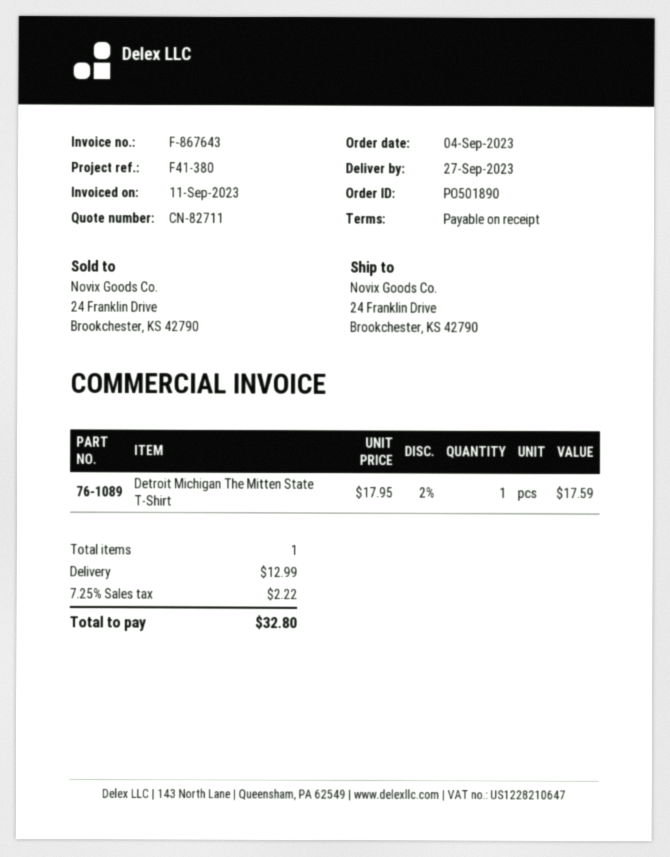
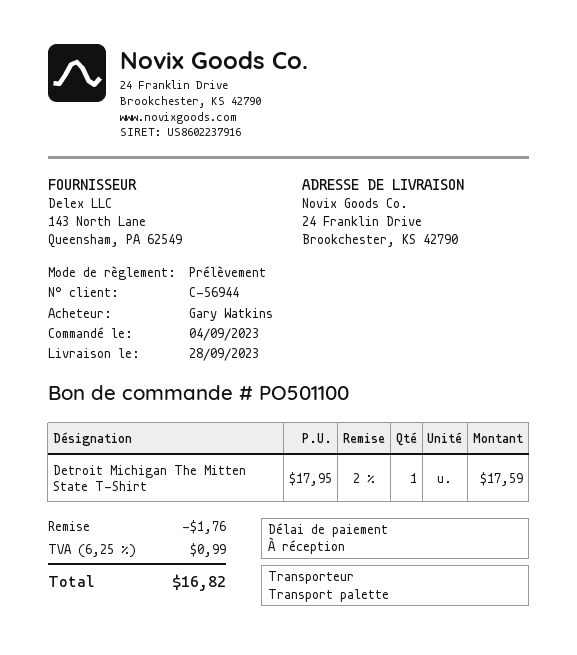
order number: PO501890 -> PO501100
delivery date: 2023-09-27 -> 2023-09-28
discount: none -> 1.76
shipping: 12.99 -> none
tax: 7.25% = 2.22 -> 6.25% = 0.99
total: 32.80 -> 16.82

